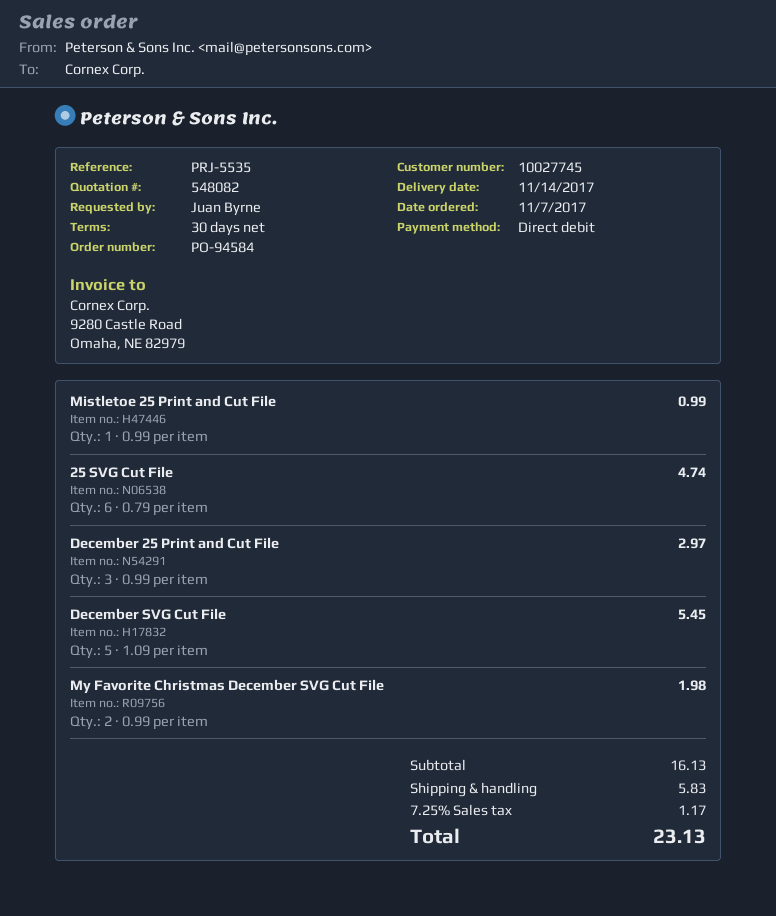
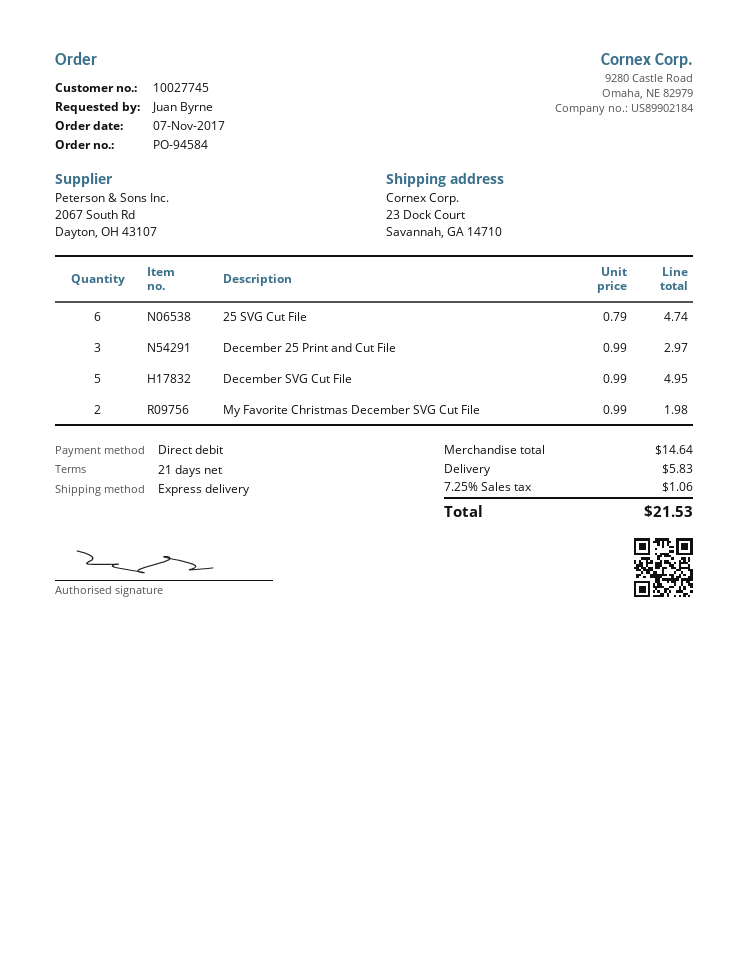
payment terms: 30 days -> 21 days
Mistletoe 25 Print and Cut File: 1 x 0.99 = 0.99 -> none
December SVG Cut File: 5 x 1.09 = 5.45 -> 5 x 0.99 = 4.95
subtotal: 16.13 -> 14.64
tax: 7.25% = 1.17 -> 7.25% = 1.06
total: 23.13 -> 21.53

